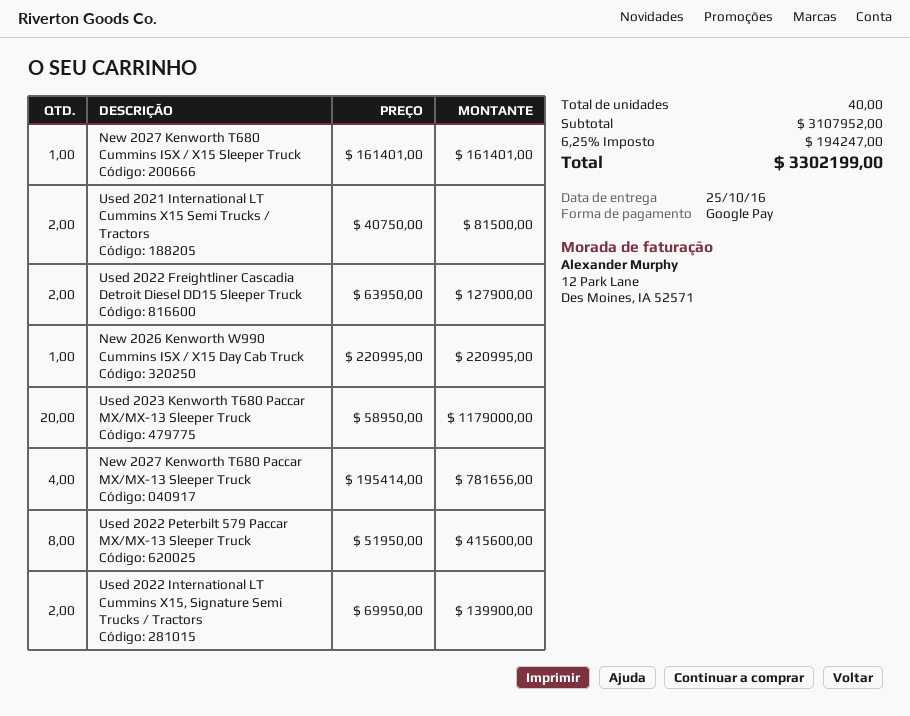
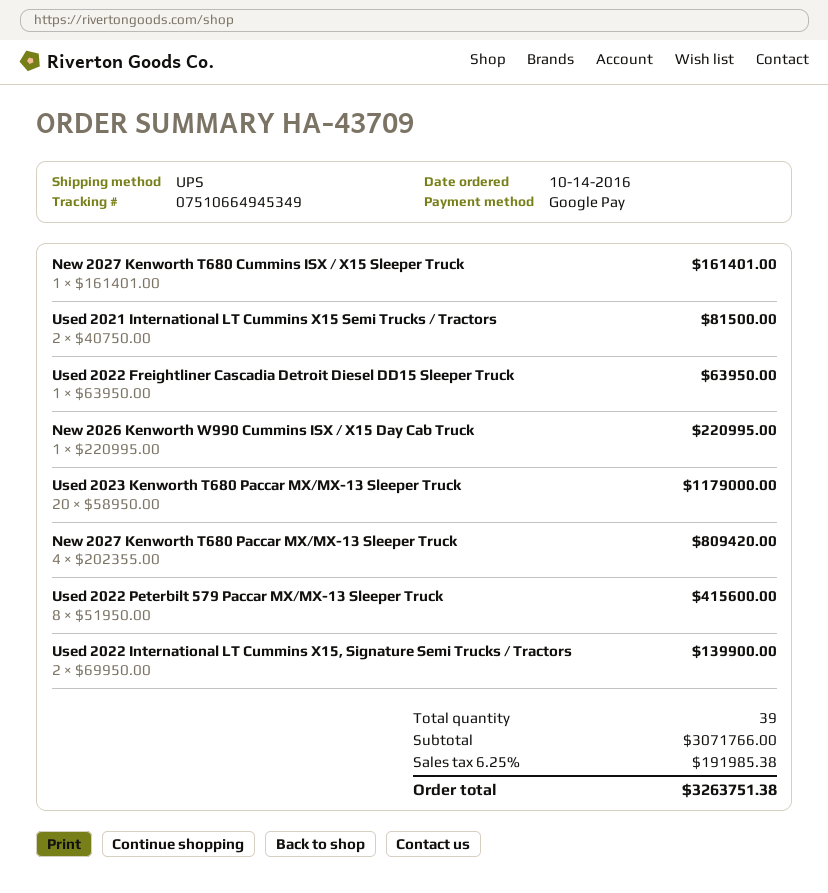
Used 2022 Freightliner Cascadia Detroit Diesel DD15 Sleeper Truck: 2 x 63950.00 = 127900.00 -> 1 x 63950.00 = 63950.00
New 2027 Kenworth T680 Paccar MX/MX-13 Sleeper Truck: 4 x 195414.00 = 781656.00 -> 4 x 202355.00 = 809420.00
total quantity: 40 -> 39
subtotal: 3107952.00 -> 3071766.00
tax: 6.25% = 194247.00 -> 6.25% = 191985.38
total: 3302199.00 -> 3263751.38

